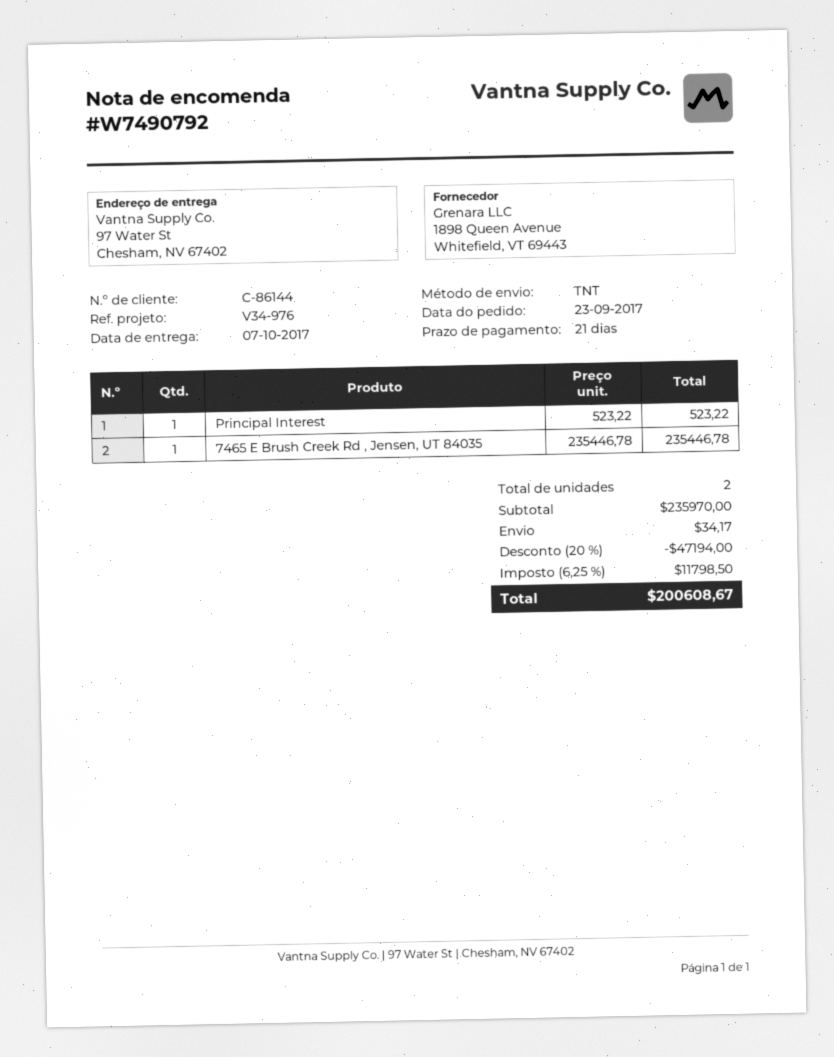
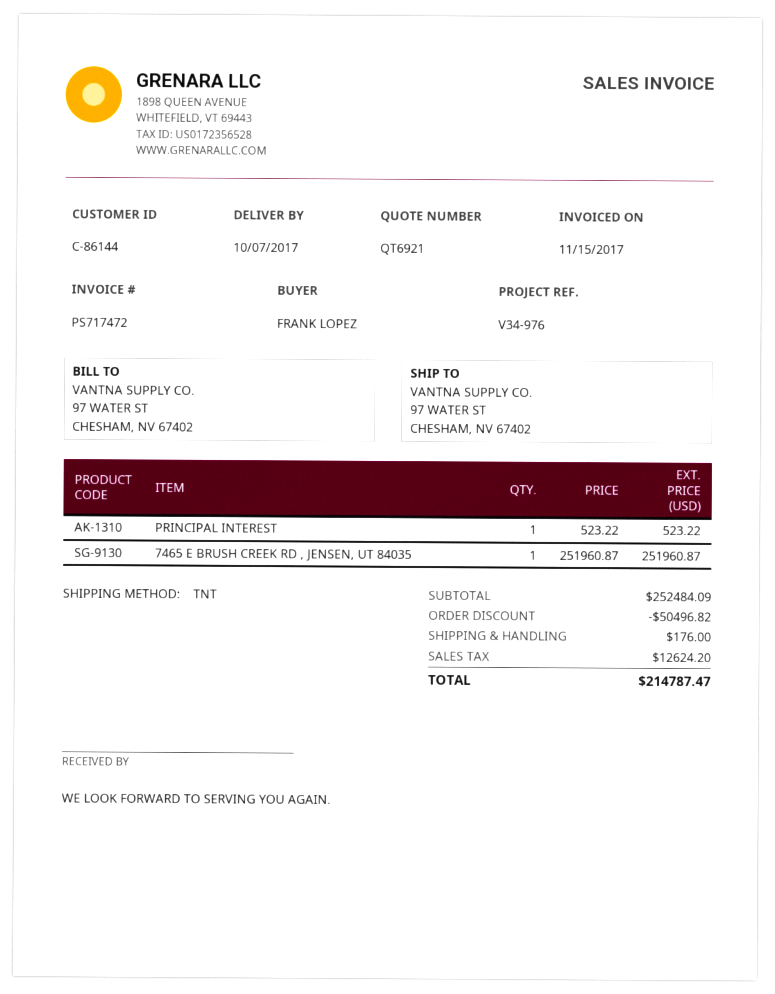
7465 E Brush Creek Rd , Jensen, UT 84035: 1 x 235446.78 = 235446.78 -> 1 x 251960.87 = 251960.87
subtotal: 235970.00 -> 252484.09
discount: 47194.00 -> 50496.82
shipping: 34.17 -> 176.00
tax: 11798.50 -> 12624.20
total: 200608.67 -> 214787.47

